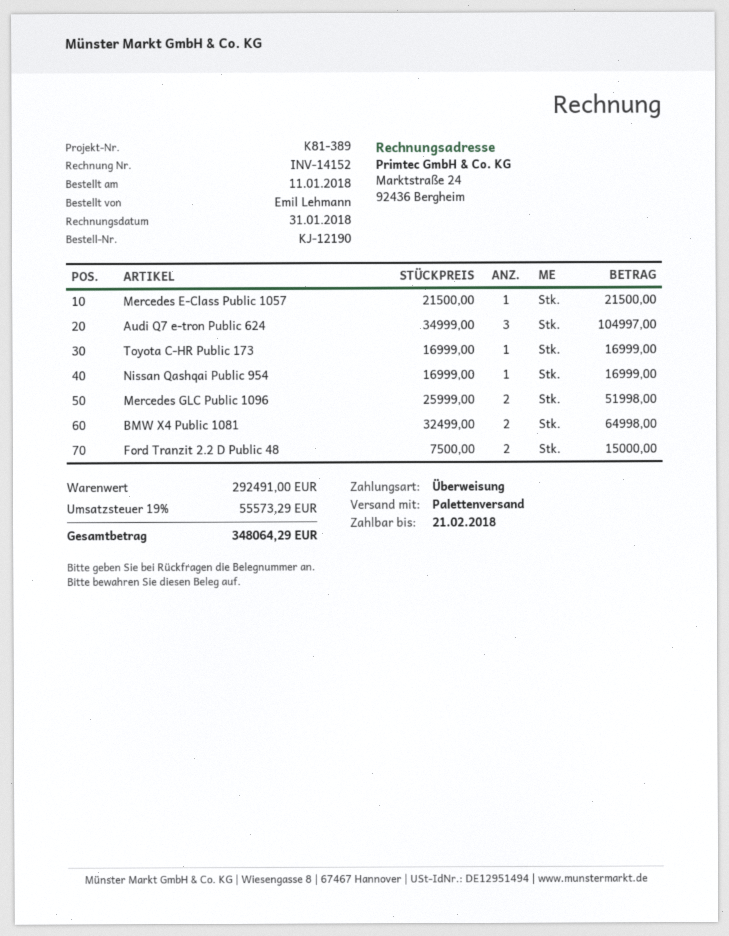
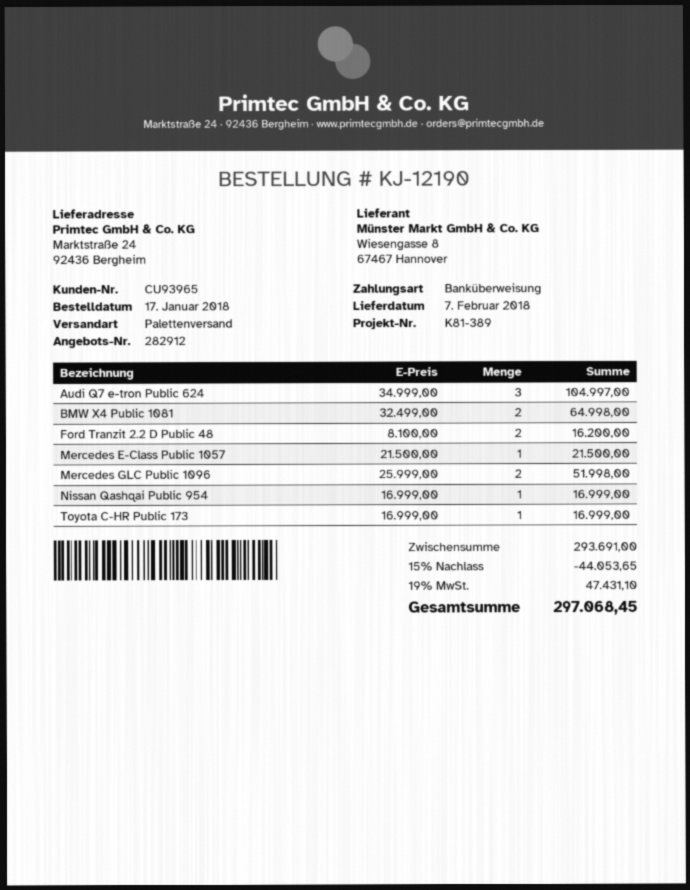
order date: 2018-01-11 -> 2018-01-17
Ford Tranzit 2.2 D Public 48: 2 x 7500.00 = 15000.00 -> 2 x 8100.00 = 16200.00
subtotal: 292491.00 -> 293691.00
discount: none -> 15% = 44053.65
tax: 19% = 55573.29 -> 19% = 47431.10
total: 348064.29 -> 297068.45

